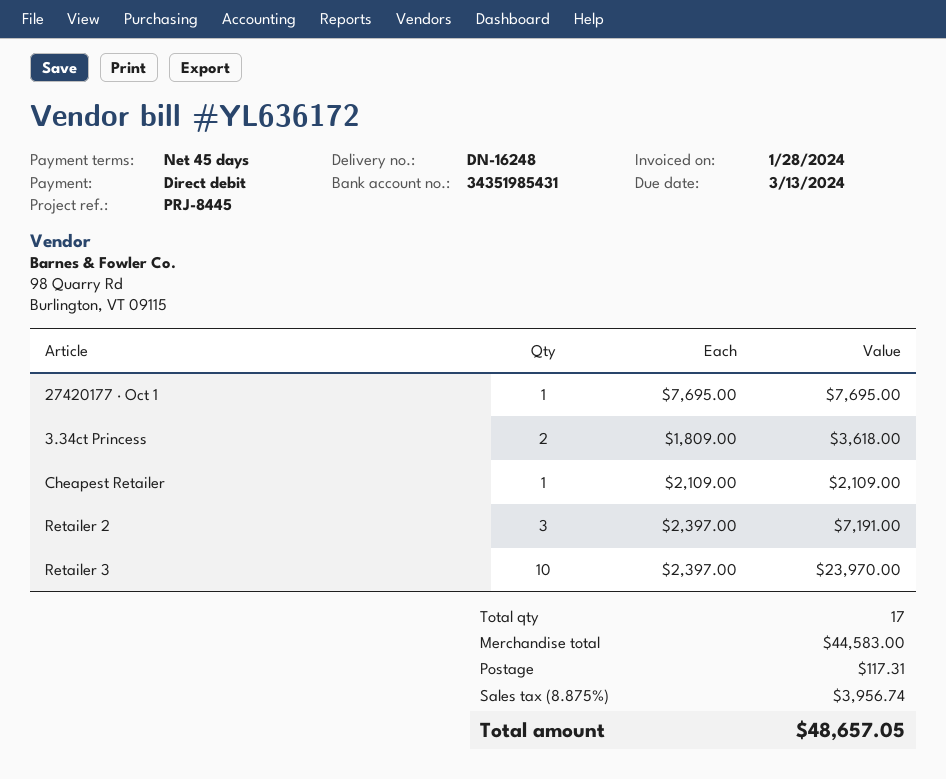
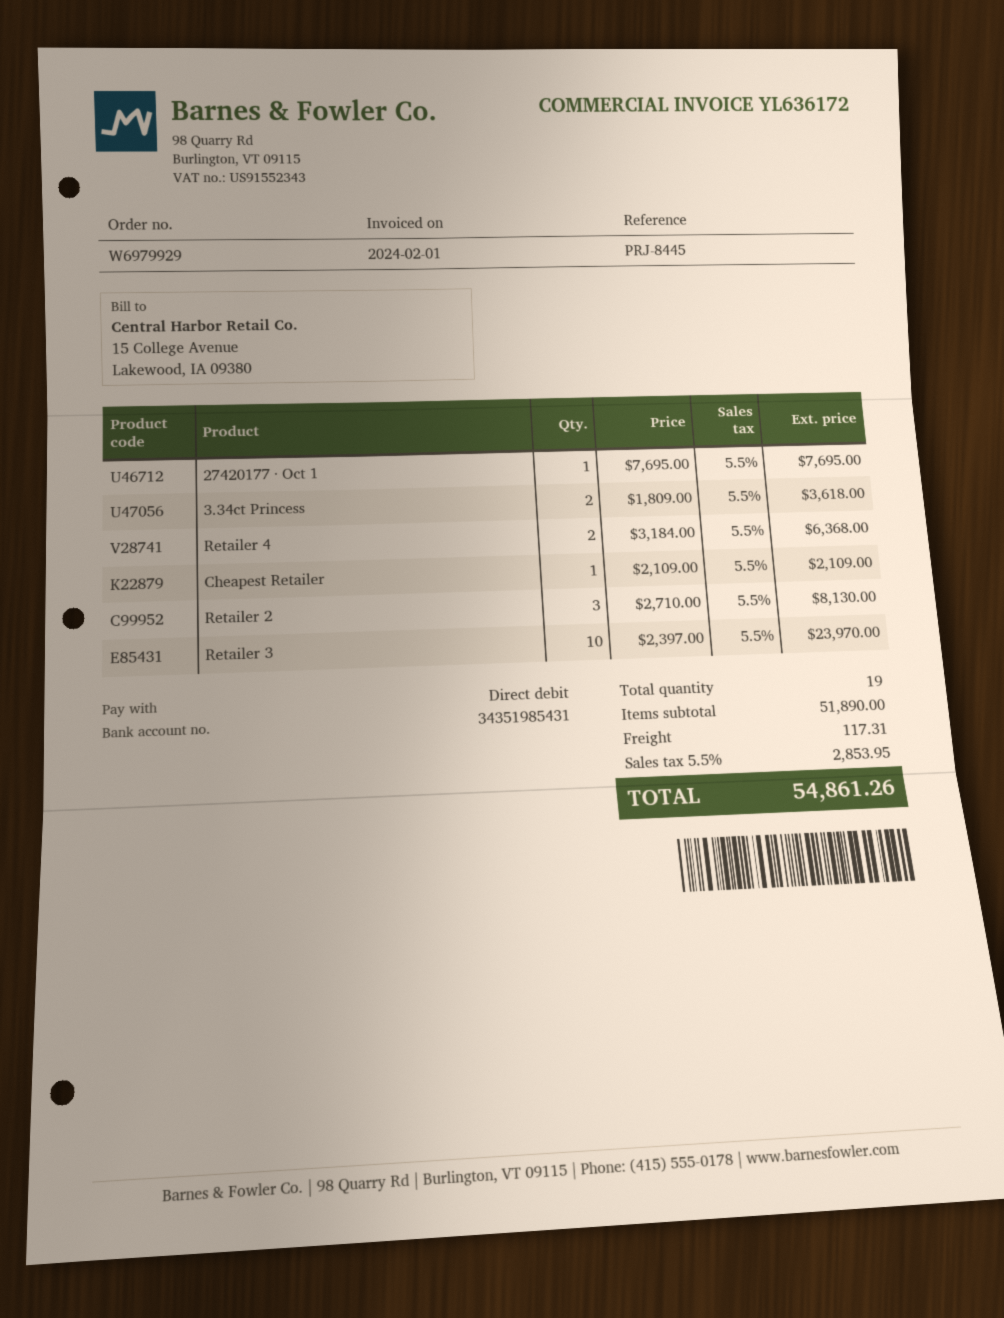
invoice date: 2024-01-28 -> 2024-02-01
Retailer 2: 3 x 2397.00 = 7191.00 -> 3 x 2710.00 = 8130.00
Retailer 4: none -> 2 x 3184.00 = 6368.00
total quantity: 17 -> 19
subtotal: 44583.00 -> 51890.00
tax: 8.875% = 3956.74 -> 5.5% = 2853.95
total: 48657.05 -> 54861.26

